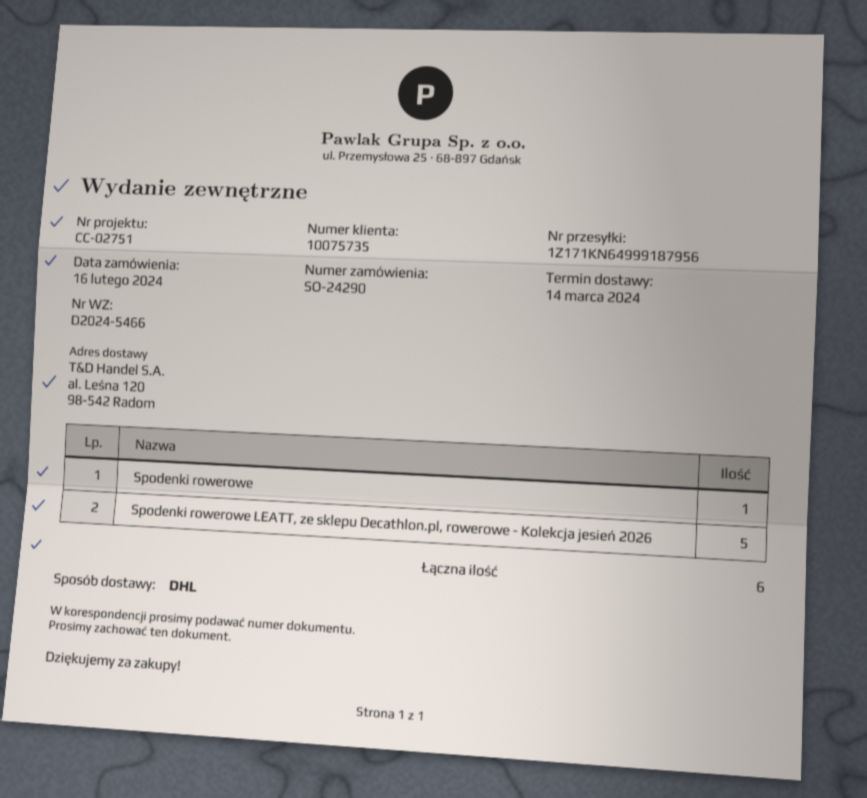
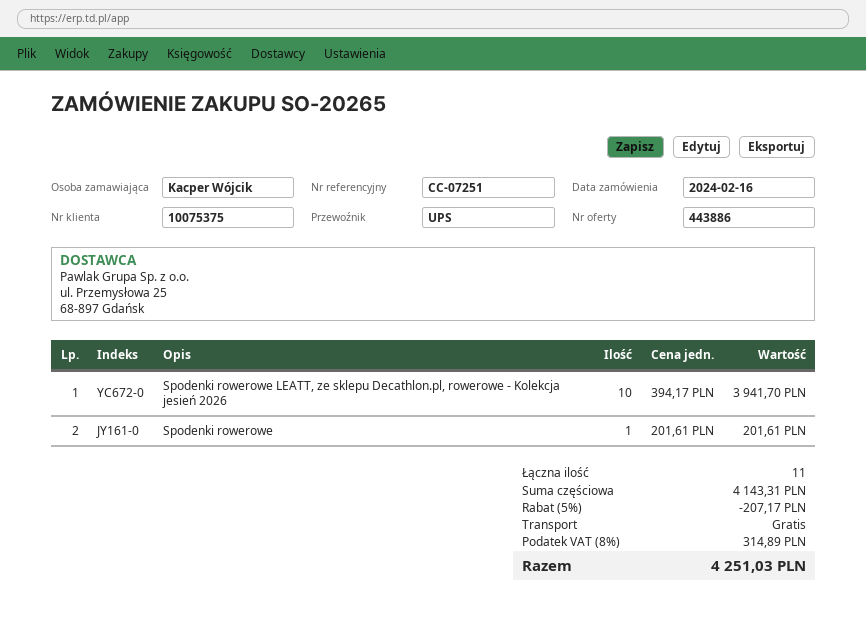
order number: SO-24290 -> SO-20265
customer number: 10075735 -> 10075375
reference: CC-02751 -> CC-07251
shipping method: DHL -> UPS
Spodenki rowerowe LEATT, ze sklepu Decathlon.pl, rowerowe - Kolekcja jesień 2026: 5 -> 10
total quantity: 6 -> 11

